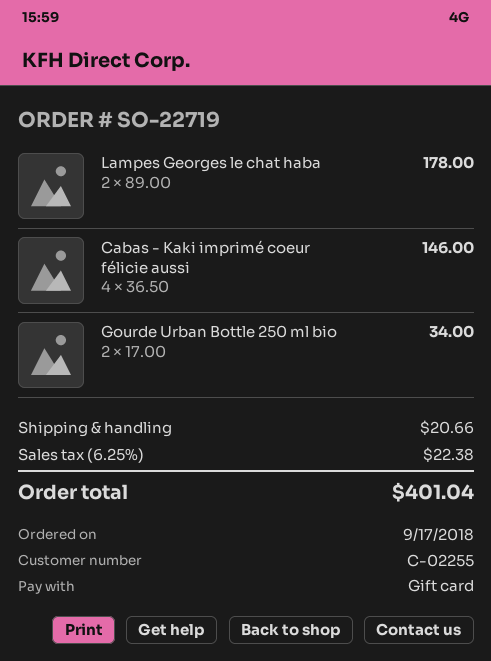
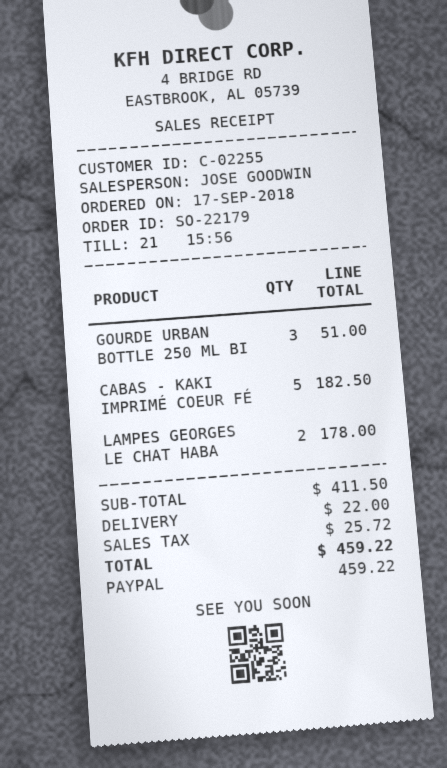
order number: SO-22719 -> SO-22179
payment method: gift card -> PayPal
Cabas - Kaki imprimé coeur félicie aussi: 4 for 146.00 -> 5 for 182.50
Gourde Urban Bottle 250 ml bio: 2 for 34.00 -> 3 for 51.00
shipping: 20.66 -> 22.00
tax: 22.38 -> 25.72
total: 401.04 -> 459.22

